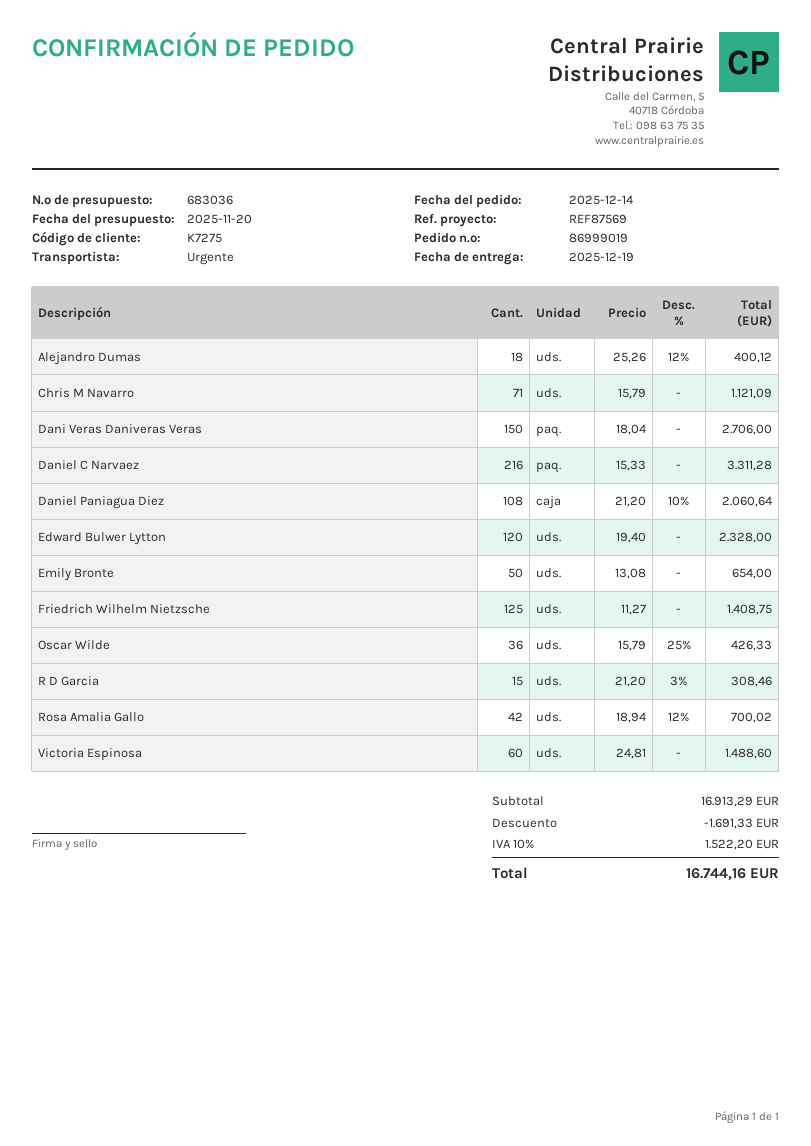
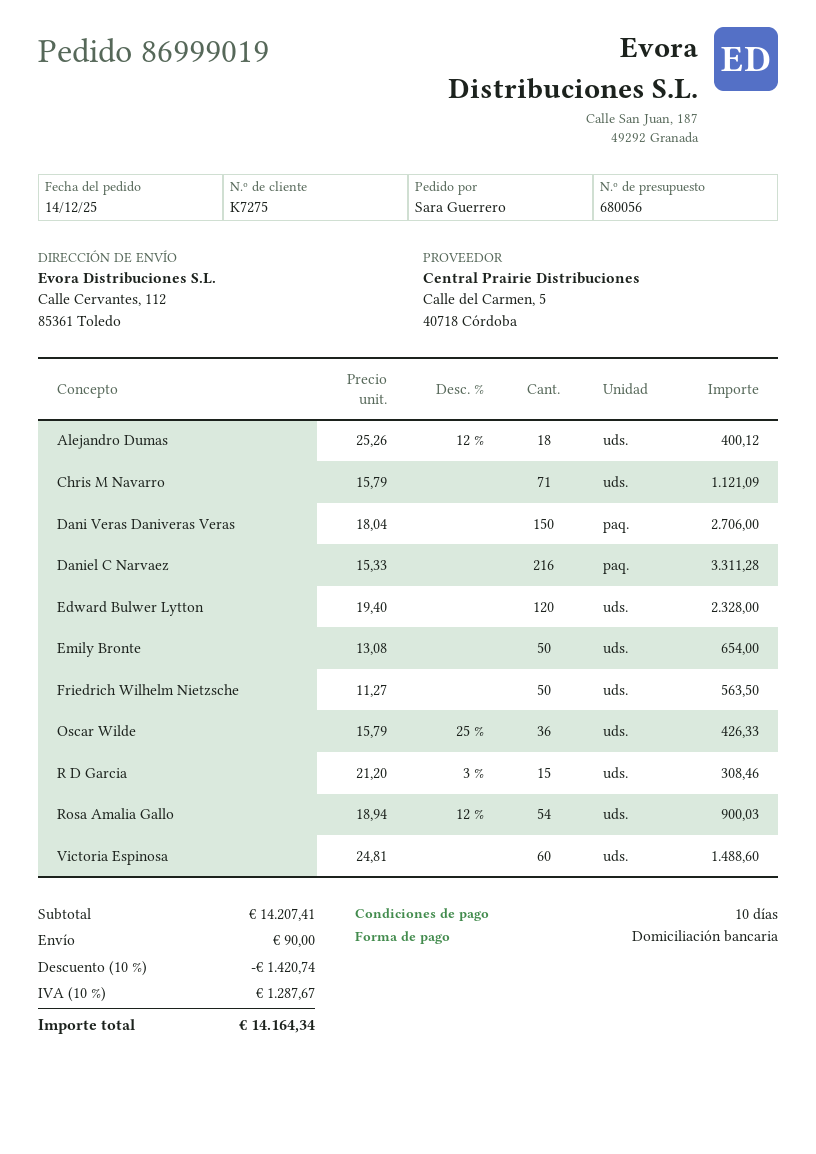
quote number: 683036 -> 680056
Daniel Paniagua Diez: 108 x 21.20 - 10% = 2060.64 -> none
Friedrich Wilhelm Nietzsche: 125 x 11.27 = 1408.75 -> 50 x 11.27 = 563.50
Rosa Amalia Gallo: 42 x 18.94 - 12% = 700.02 -> 54 x 18.94 - 12% = 900.03
subtotal: 16913.29 -> 14207.41
discount: 1691.33 -> 1420.74
shipping: none -> 90.00
tax: 10% = 1522.20 -> 10% = 1287.67
total: 16744.16 -> 14164.34

